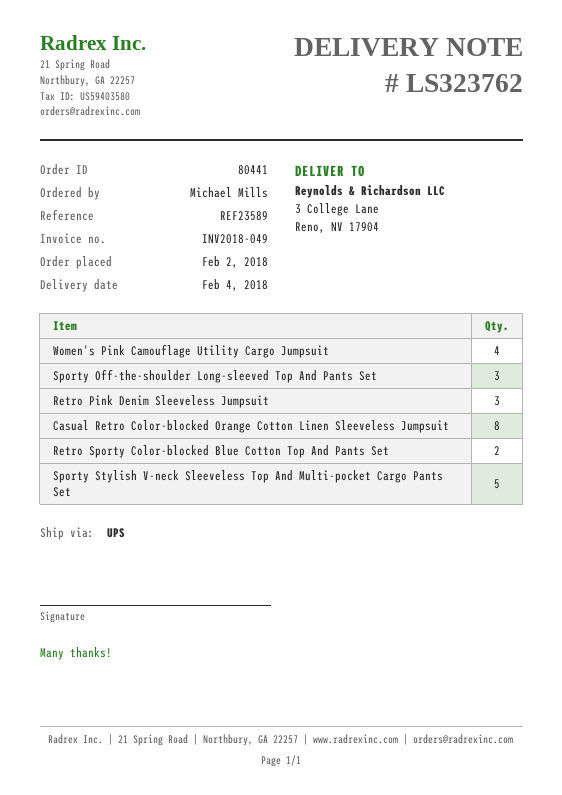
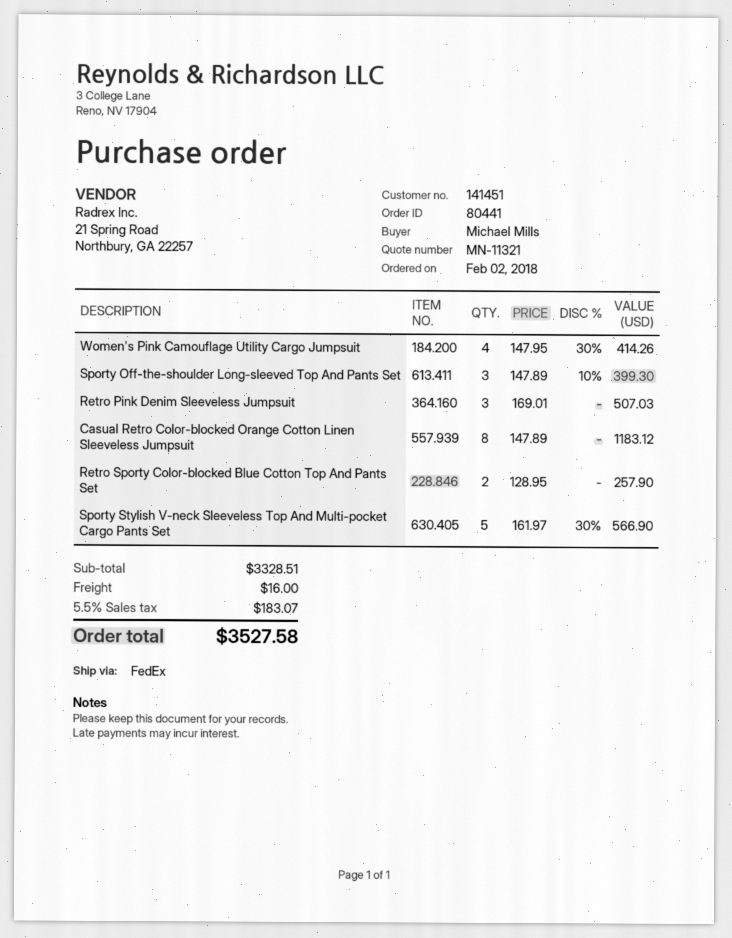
shipping method: UPS -> FedEx

